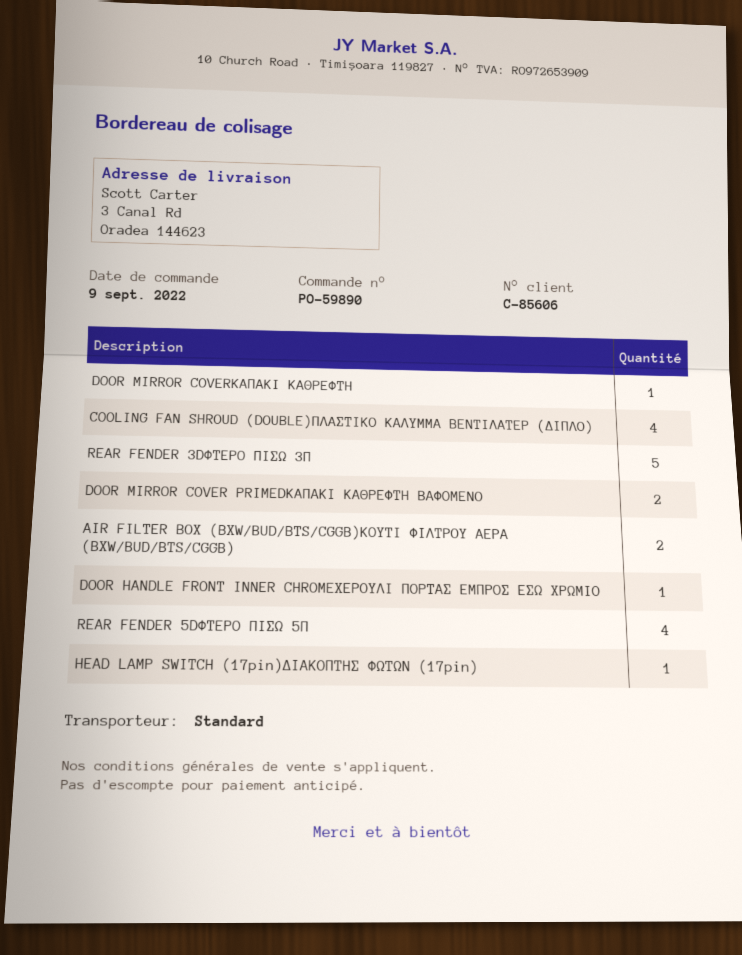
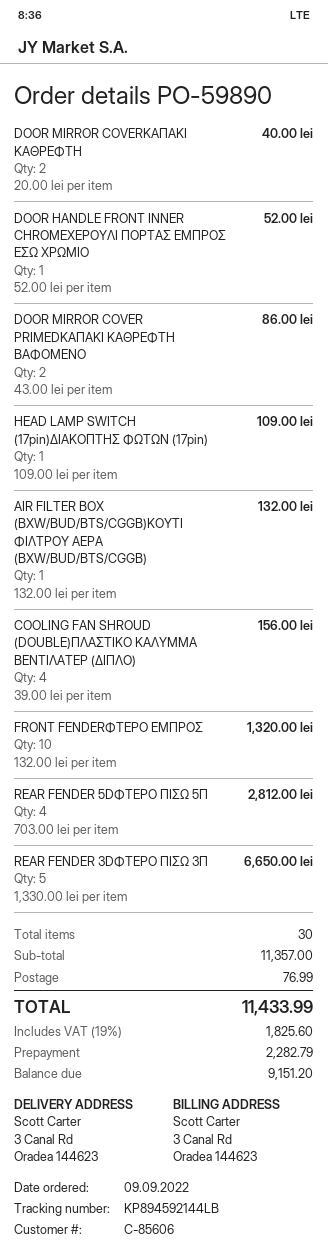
DOOR MIRROR COVERΚΑΠΑΚΙ ΚΑΘΡΕΦΤΗ: 1 -> 2
AIR FILTER BOX (BXW/BUD/BTS/CGGB)ΚΟΥΤΙ ΦΙΛΤΡΟΥ ΑΕΡΑ (BXW/BUD/BTS/CGGB): 2 -> 1
FRONT FENDERΦΤΕΡΟ ΕΜΠΡΟΣ: none -> 10

